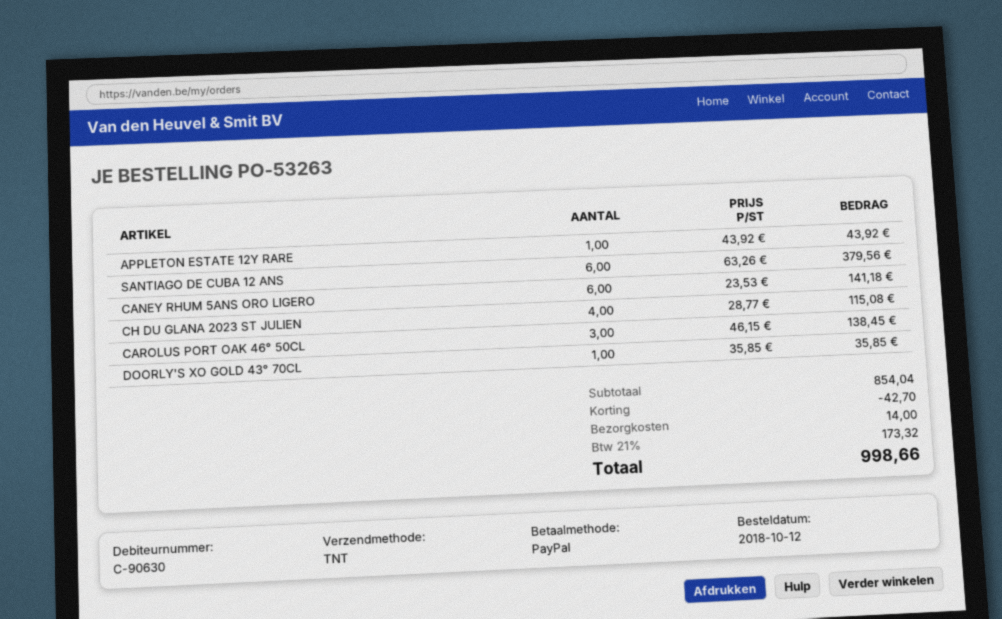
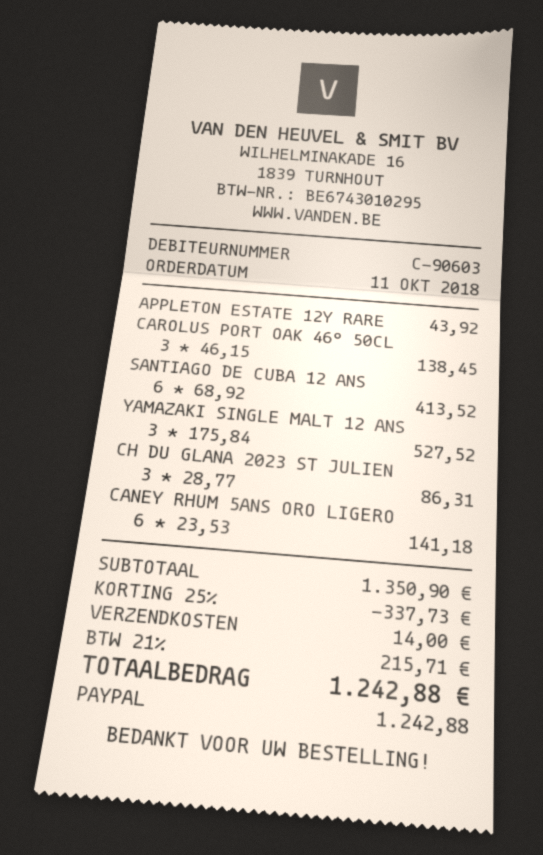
order date: 2018-10-12 -> 2018-10-11
customer number: C-90630 -> C-90603
SANTIAGO DE CUBA 12 ANS: 6 x 63.26 = 379.56 -> 6 x 68.92 = 413.52
CH DU GLANA 2023 ST JULIEN: 4 x 28.77 = 115.08 -> 3 x 28.77 = 86.31
DOORLY'S XO GOLD 43° 70CL: 1 x 35.85 = 35.85 -> none
YAMAZAKI SINGLE MALT 12 ANS: none -> 3 x 175.84 = 527.52
subtotal: 854.04 -> 1350.90
discount: 42.70 -> 337.73
tax: 21% = 173.32 -> 21% = 215.71
total: 998.66 -> 1242.88

